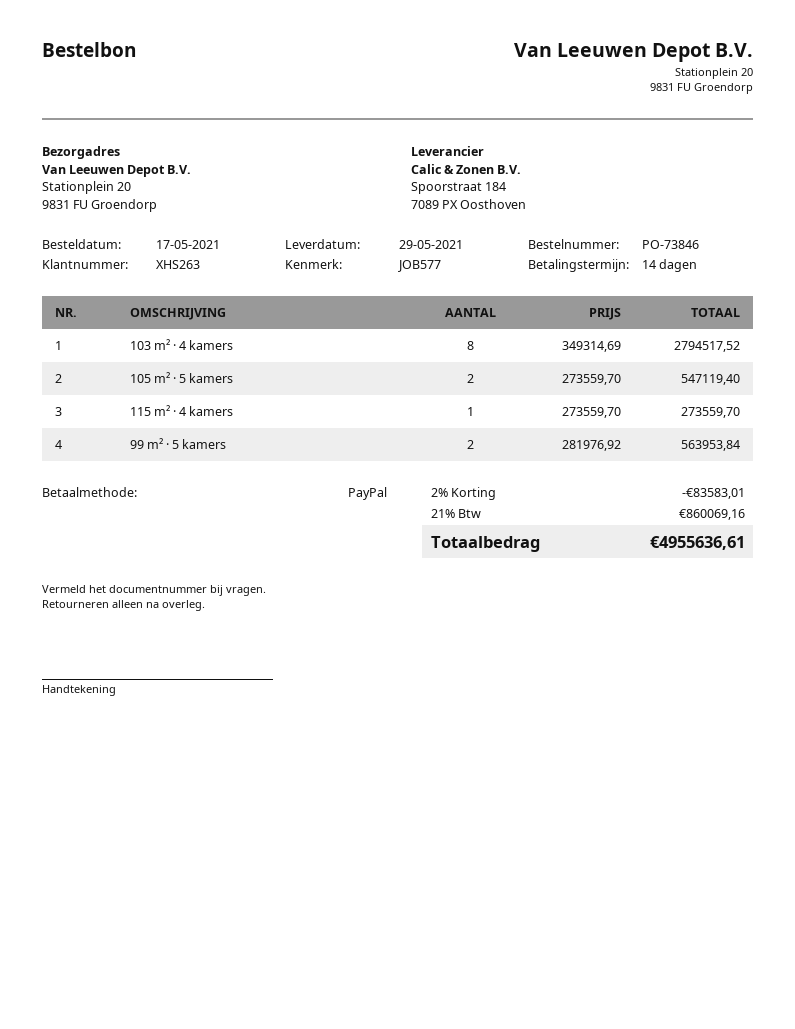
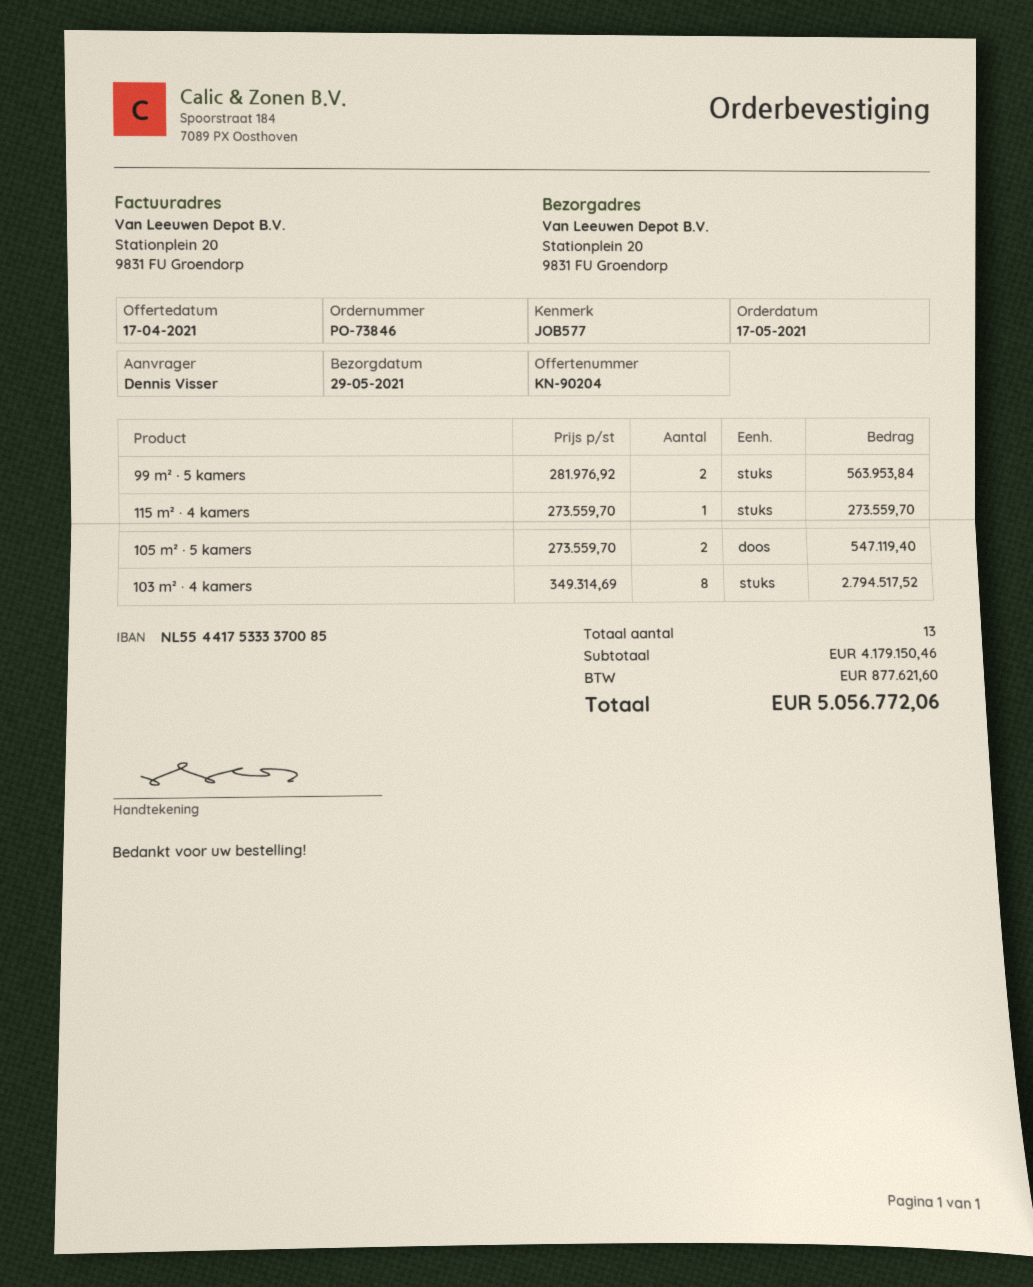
discount: 2% = 83583.01 -> none
tax: 860069.16 -> 877621.60
total: 4955636.61 -> 5056772.06

